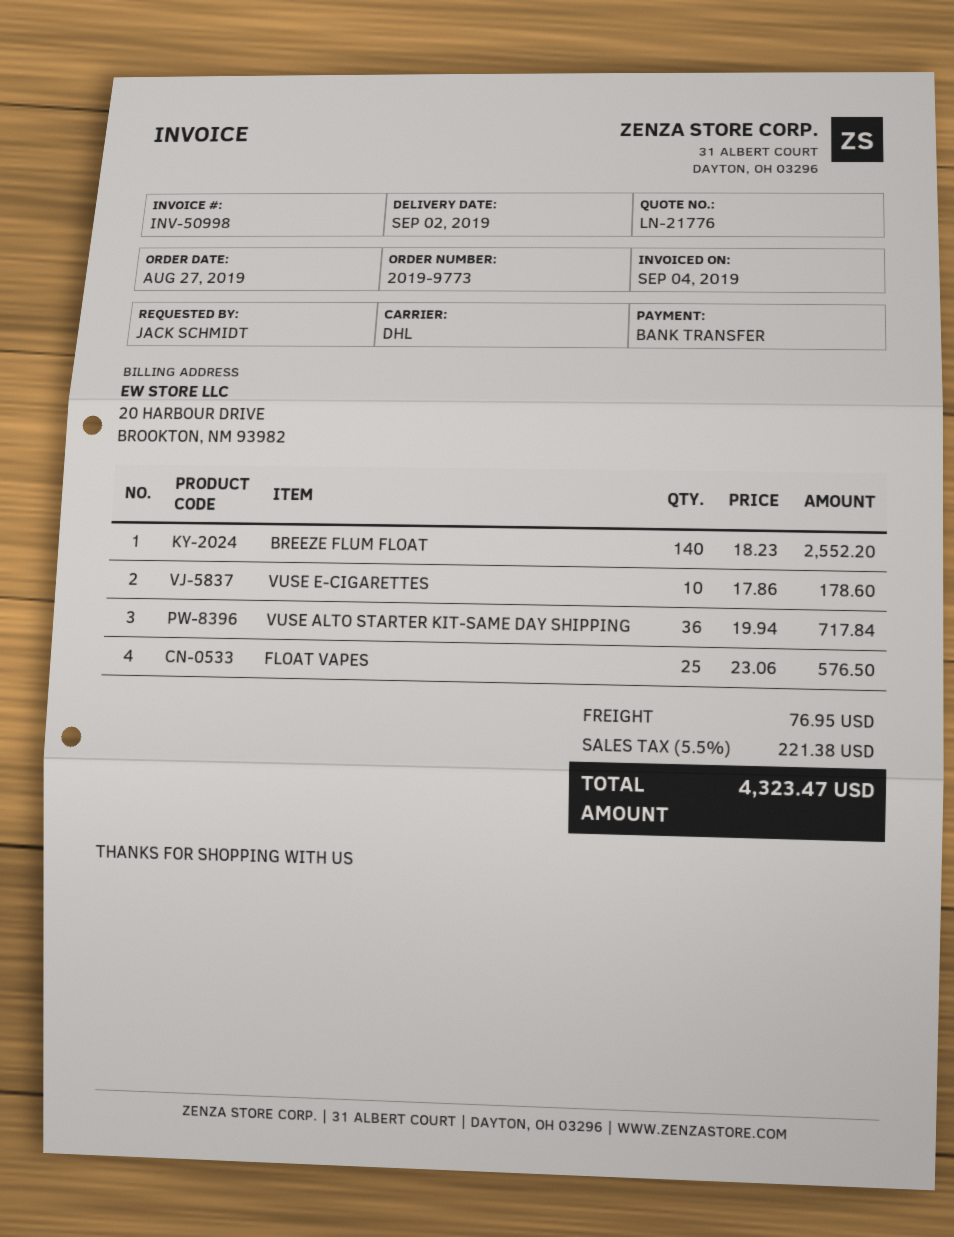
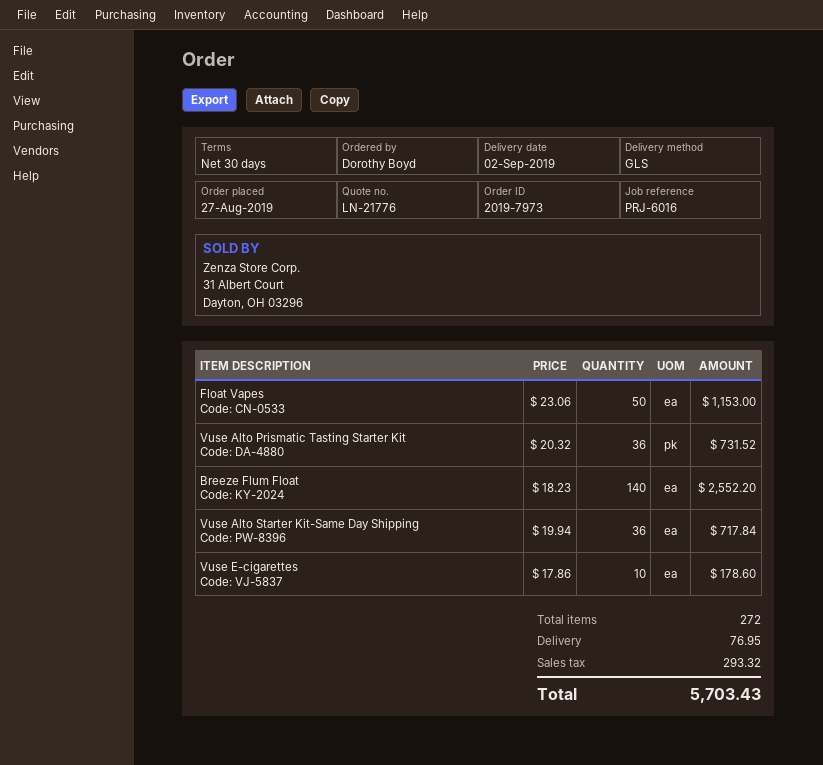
order number: 2019-9773 -> 2019-7973
ordered by: JACK SCHMIDT -> Dorothy Boyd
shipping method: DHL -> GLS
FLOAT VAPES: 25 x 23.06 = 576.50 -> 50 x 23.06 = 1153.00
Vuse Alto Prismatic Tasting Starter Kit: none -> 36 x 20.32 = 731.52
tax: 221.38 -> 293.32
total: 4323.47 -> 5703.43

